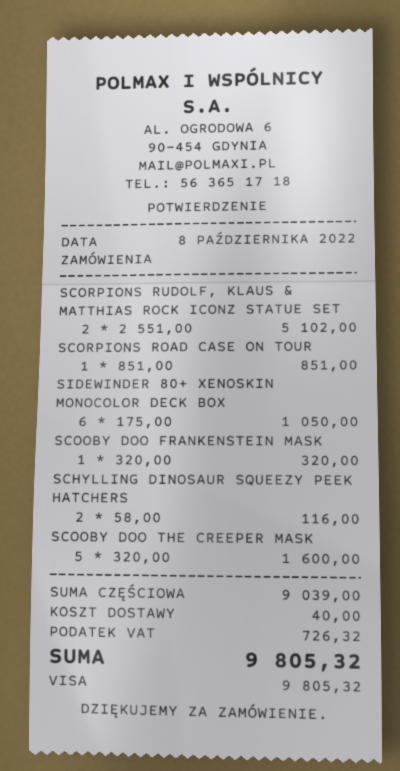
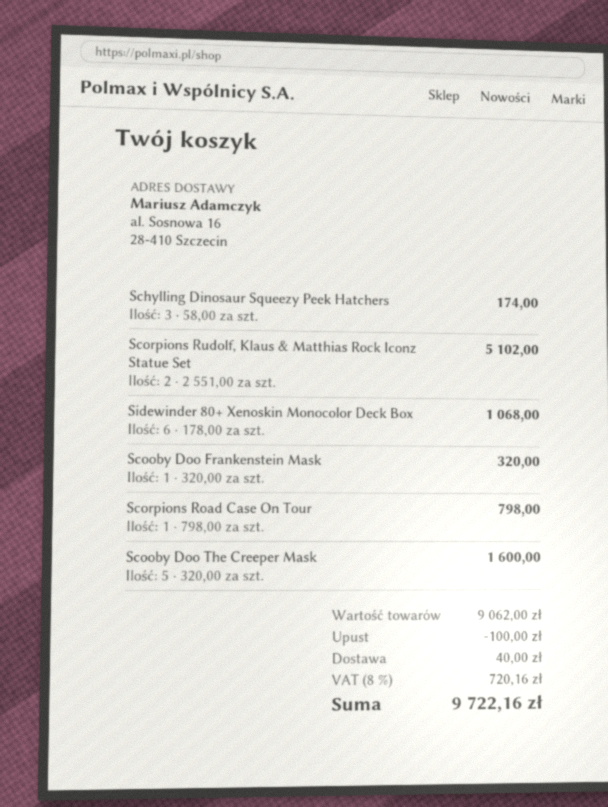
SCORPIONS ROAD CASE ON TOUR: 1 x 851.00 = 851.00 -> 1 x 798.00 = 798.00
SIDEWINDER 80+ XENOSKIN MONOCOLOR DECK BOX: 6 x 175.00 = 1050.00 -> 6 x 178.00 = 1068.00
SCHYLLING DINOSAUR SQUEEZY PEEK HATCHERS: 2 x 58.00 = 116.00 -> 3 x 58.00 = 174.00
subtotal: 9039.00 -> 9062.00
discount: none -> 100.00
tax: 726.32 -> 720.16
total: 9805.32 -> 9722.16

